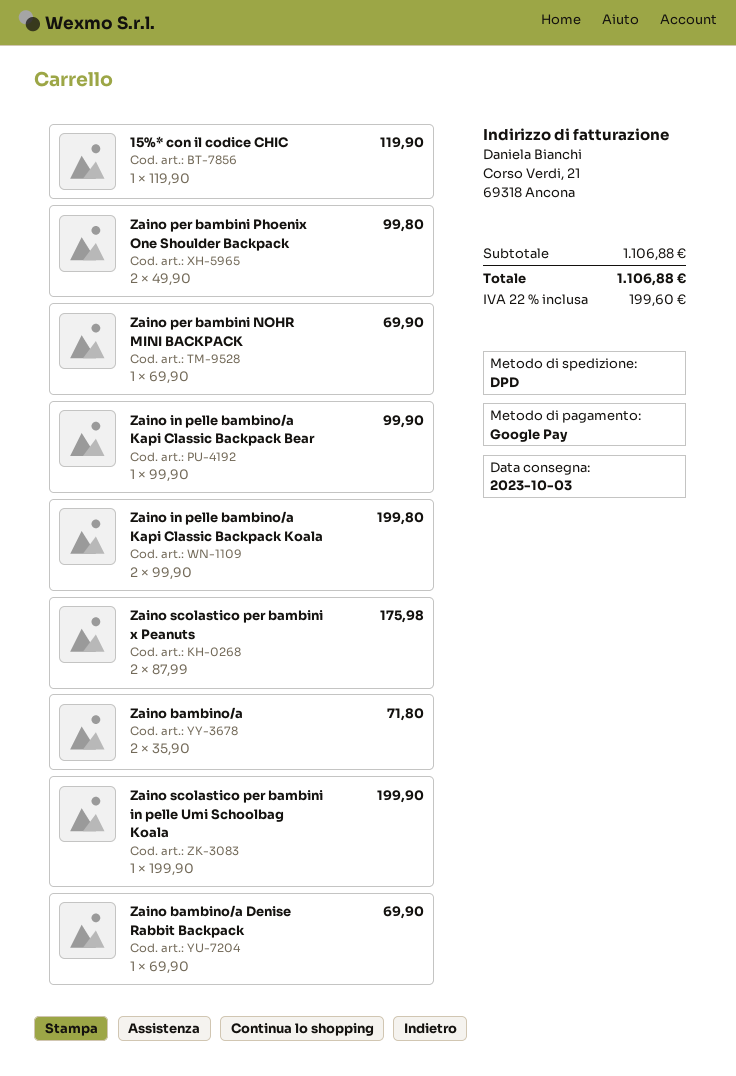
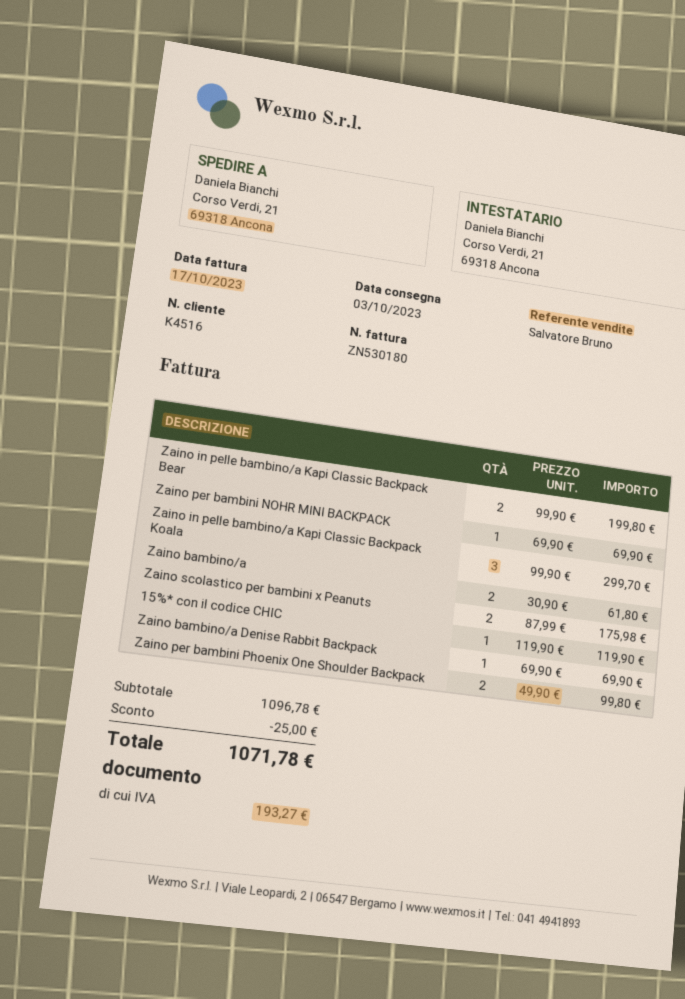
Zaino in pelle bambino/a Kapi Classic Backpack Bear: 1 x 99.90 = 99.90 -> 2 x 99.90 = 199.80
Zaino in pelle bambino/a Kapi Classic Backpack Koala: 2 x 99.90 = 199.80 -> 3 x 99.90 = 299.70
Zaino bambino/a: 2 x 35.90 = 71.80 -> 2 x 30.90 = 61.80
Zaino scolastico per bambini in pelle Umi Schoolbag Koala: 1 x 199.90 = 199.90 -> none
subtotal: 1106.88 -> 1096.78
discount: none -> 25.00
tax: 199.60 -> 193.27
total: 1106.88 -> 1071.78

